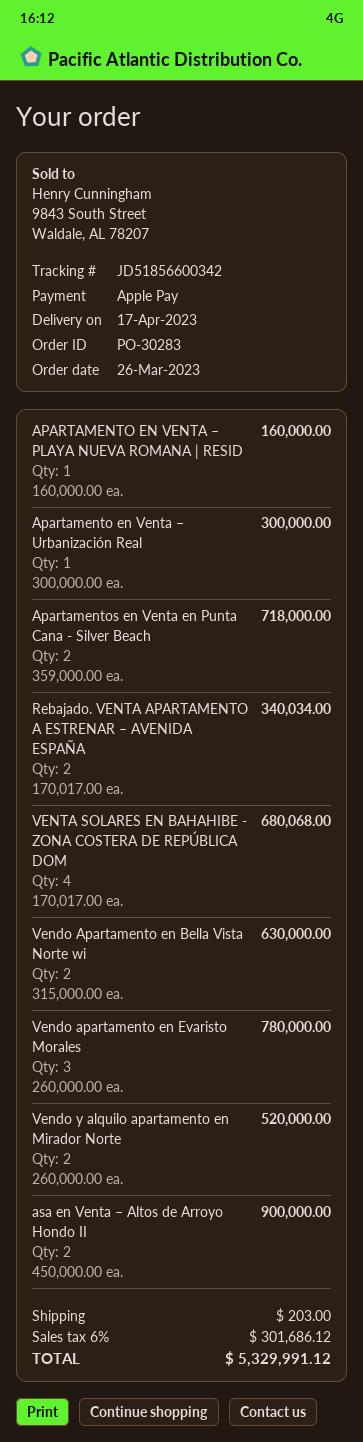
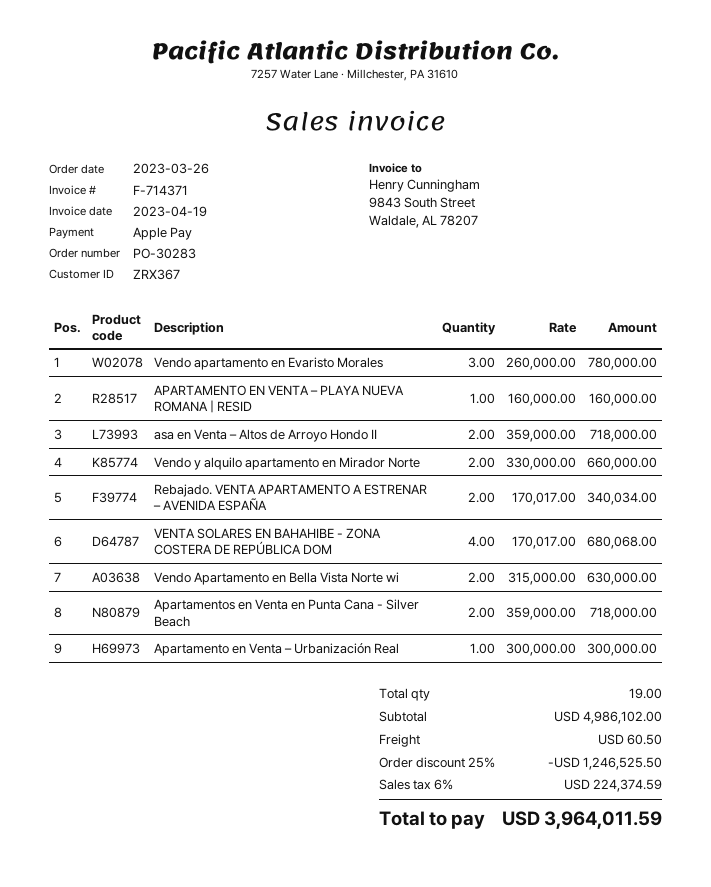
Vendo y alquilo apartamento en Mirador Norte: 2 x 260000.00 = 520000.00 -> 2 x 330000.00 = 660000.00
asa en Venta – Altos de Arroyo Hondo II: 2 x 450000.00 = 900000.00 -> 2 x 359000.00 = 718000.00
discount: none -> 25% = 1246525.50
shipping: 203.00 -> 60.50
tax: 6% = 301686.12 -> 6% = 224374.59
total: 5329991.12 -> 3964011.59

